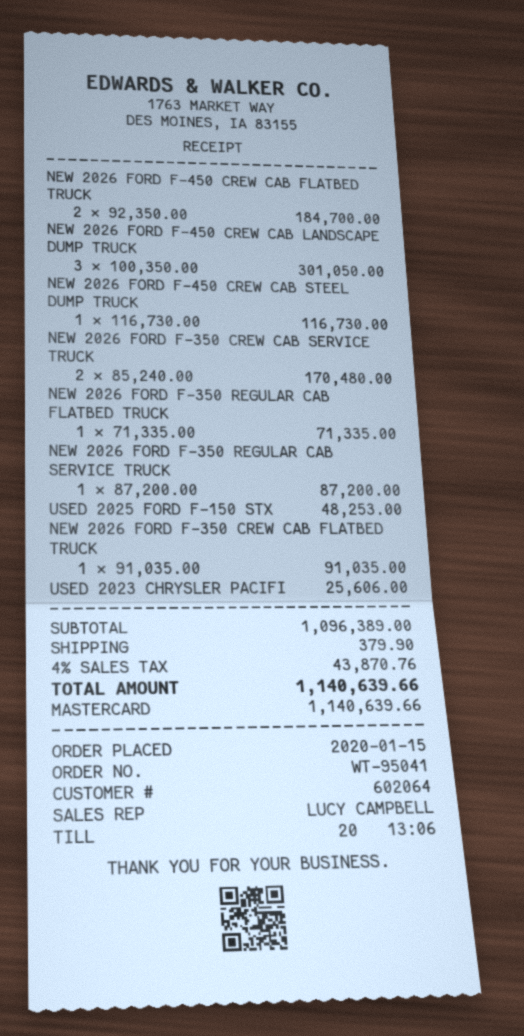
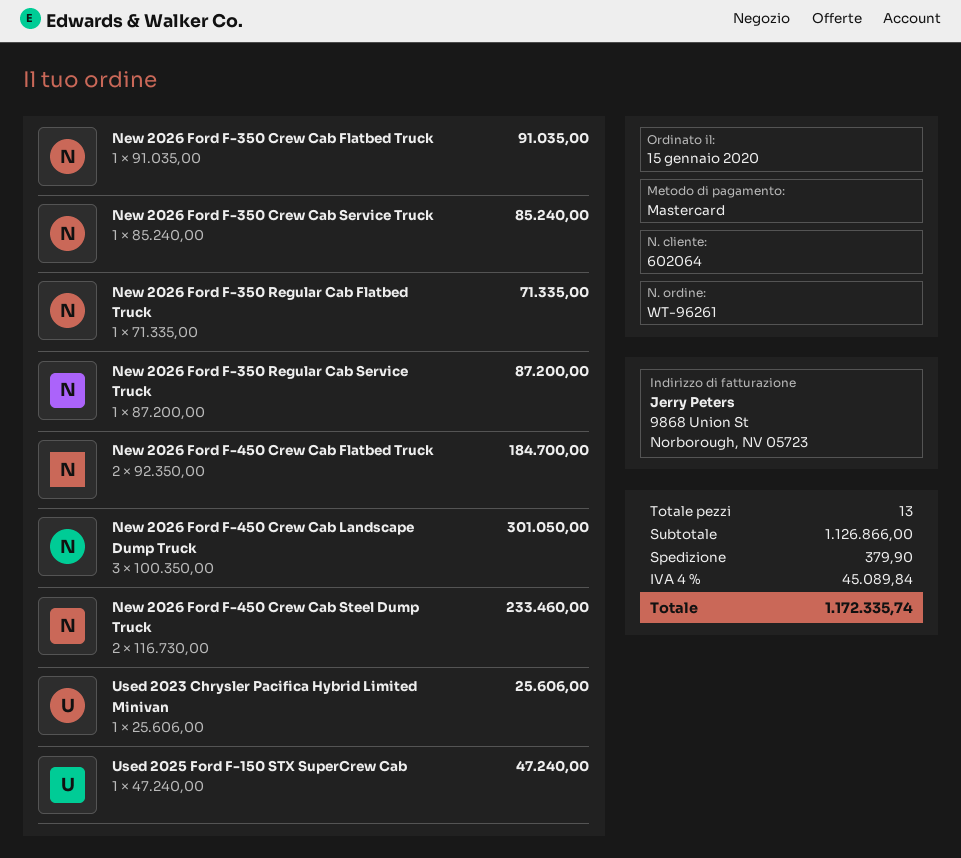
order number: WT-95041 -> WT-96261
NEW 2026 FORD F-450 CREW CAB STEEL DUMP TRUCK: 1 x 116730.00 = 116730.00 -> 2 x 116730.00 = 233460.00
NEW 2026 FORD F-350 CREW CAB SERVICE TRUCK: 2 x 85240.00 = 170480.00 -> 1 x 85240.00 = 85240.00
USED 2025 FORD F-150 STX: 1 x 48253.00 = 48253.00 -> 1 x 47240.00 = 47240.00
subtotal: 1096389.00 -> 1126866.00
tax: 4% = 43870.76 -> 4% = 45089.84
total: 1140639.66 -> 1172335.74

